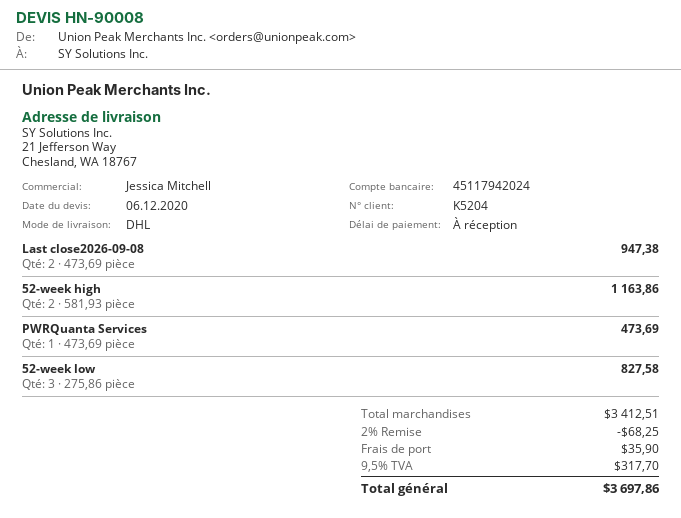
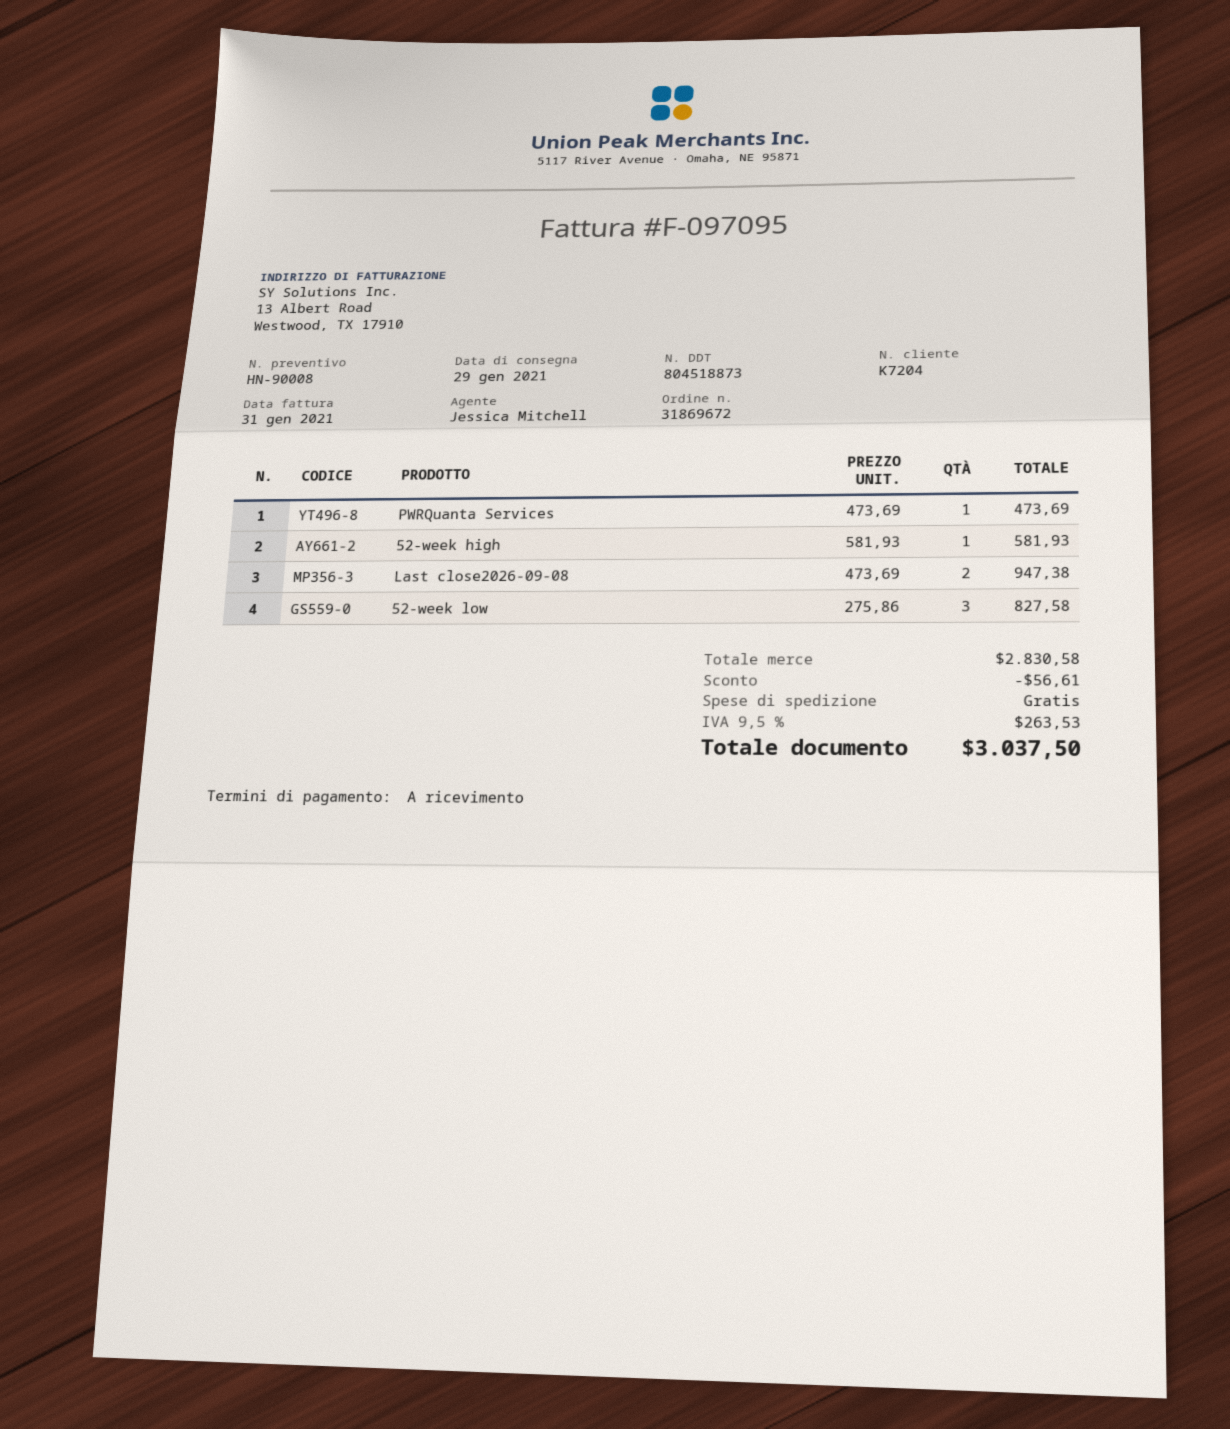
customer number: K5204 -> K7204
52-week high: 2 x 581.93 = 1163.86 -> 1 x 581.93 = 581.93
subtotal: 3412.51 -> 2830.58
discount: 68.25 -> 56.61
shipping: 35.90 -> 0.00
tax: 9.5% = 317.70 -> 9.5% = 263.53
total: 3697.86 -> 3037.50

